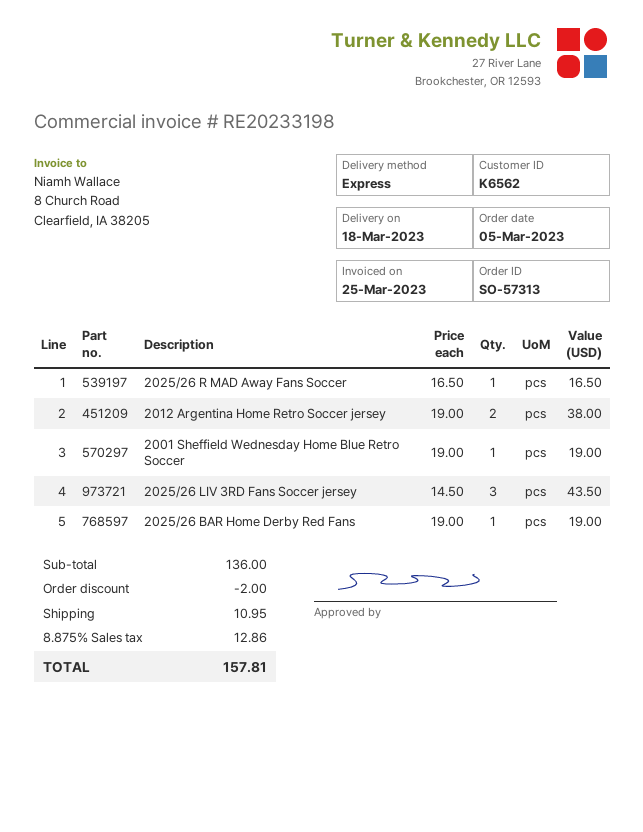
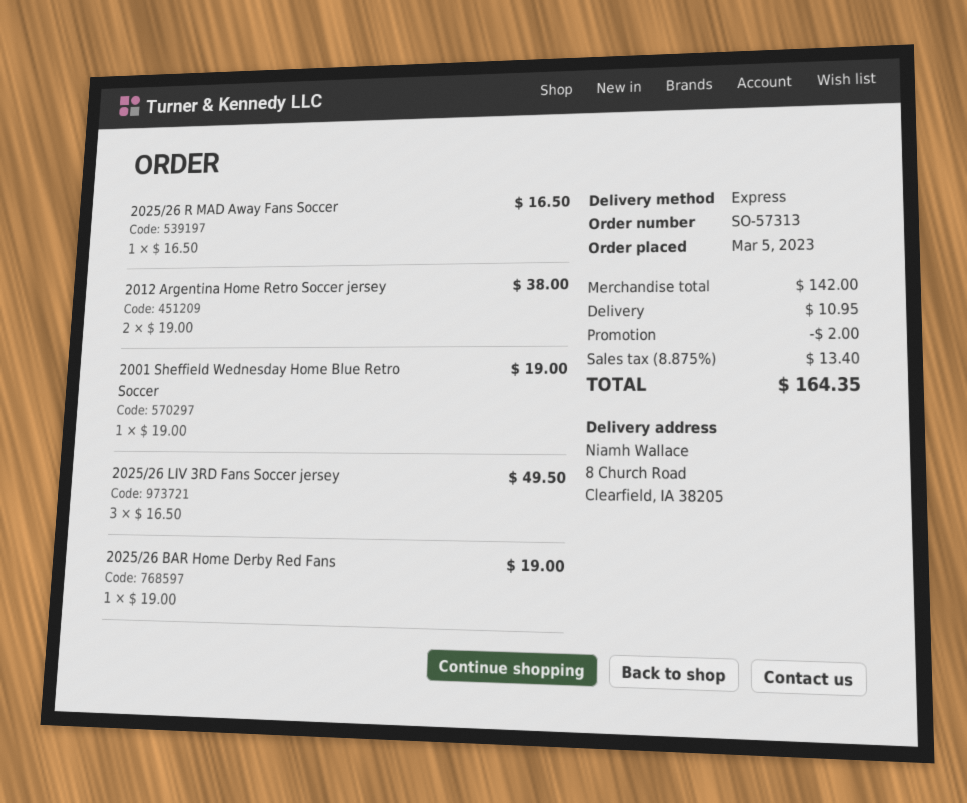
2025/26 LIV 3RD Fans Soccer jersey: 3 x 14.50 = 43.50 -> 3 x 16.50 = 49.50
subtotal: 136.00 -> 142.00
tax: 8.875% = 12.86 -> 8.875% = 13.40
total: 157.81 -> 164.35

